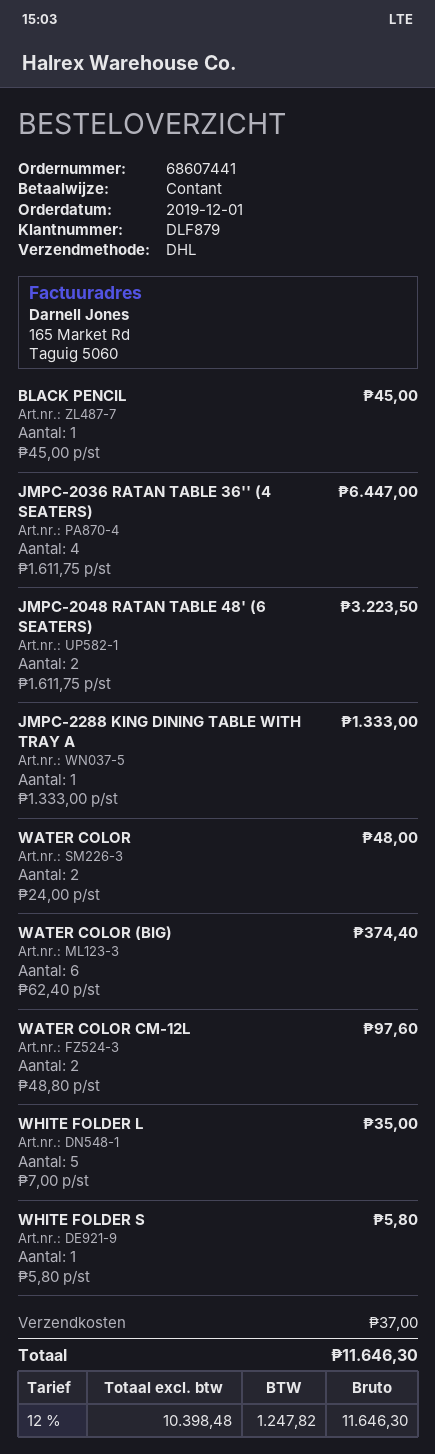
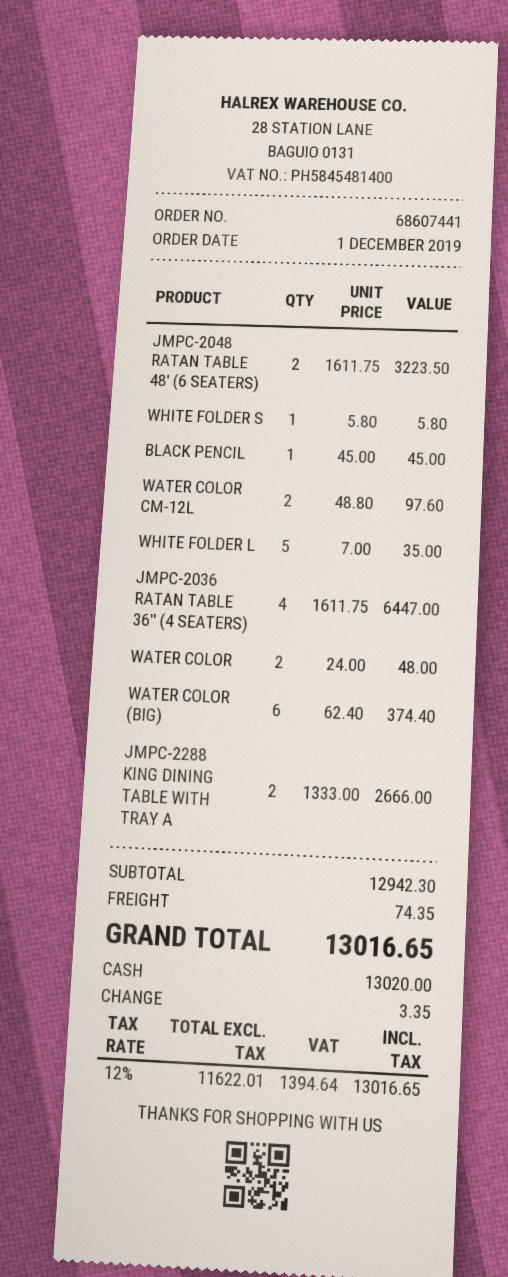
JMPC-2288 KING DINING TABLE WITH TRAY A: 1 x 1333.00 = 1333.00 -> 2 x 1333.00 = 2666.00
shipping: 37.00 -> 74.35
net: 10398.48 -> 11622.01
tax: 12% = 1247.82 -> 12% = 1394.64
total: 11646.30 -> 13016.65

